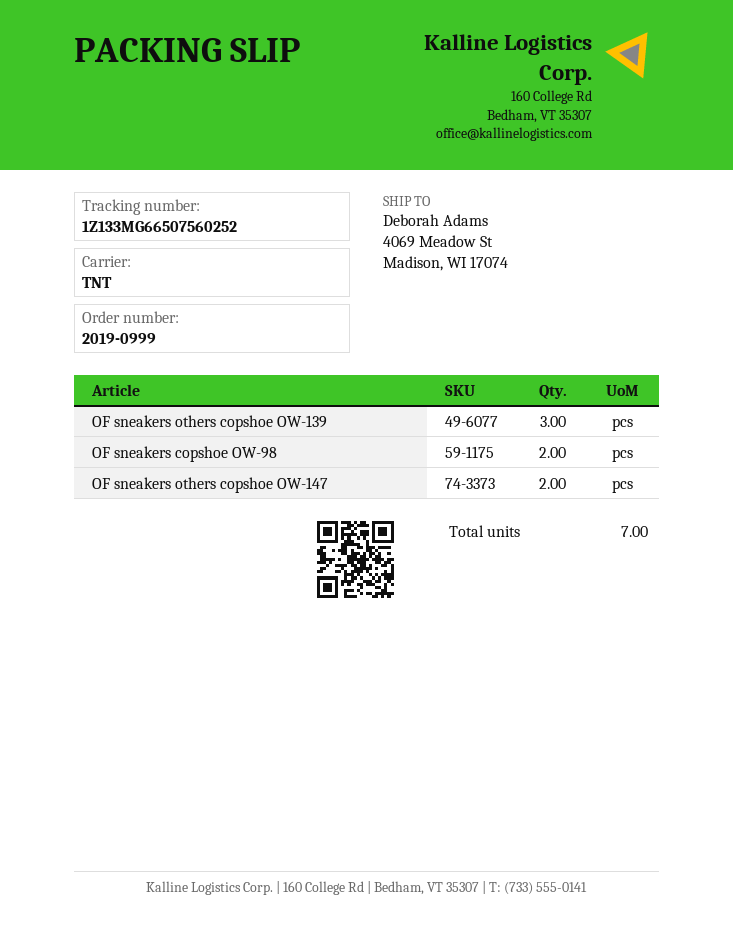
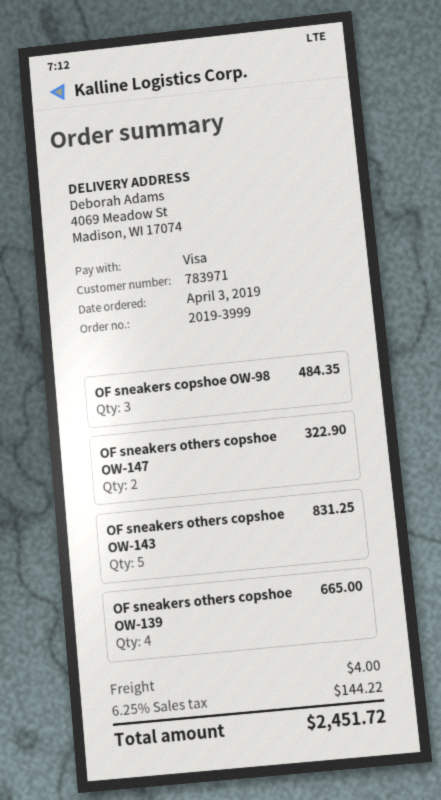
order number: 2019-0999 -> 2019-3999
OF sneakers others copshoe OW-139: 3 -> 4
OF sneakers copshoe OW-98: 2 -> 3
OF sneakers others copshoe OW-143: none -> 5

